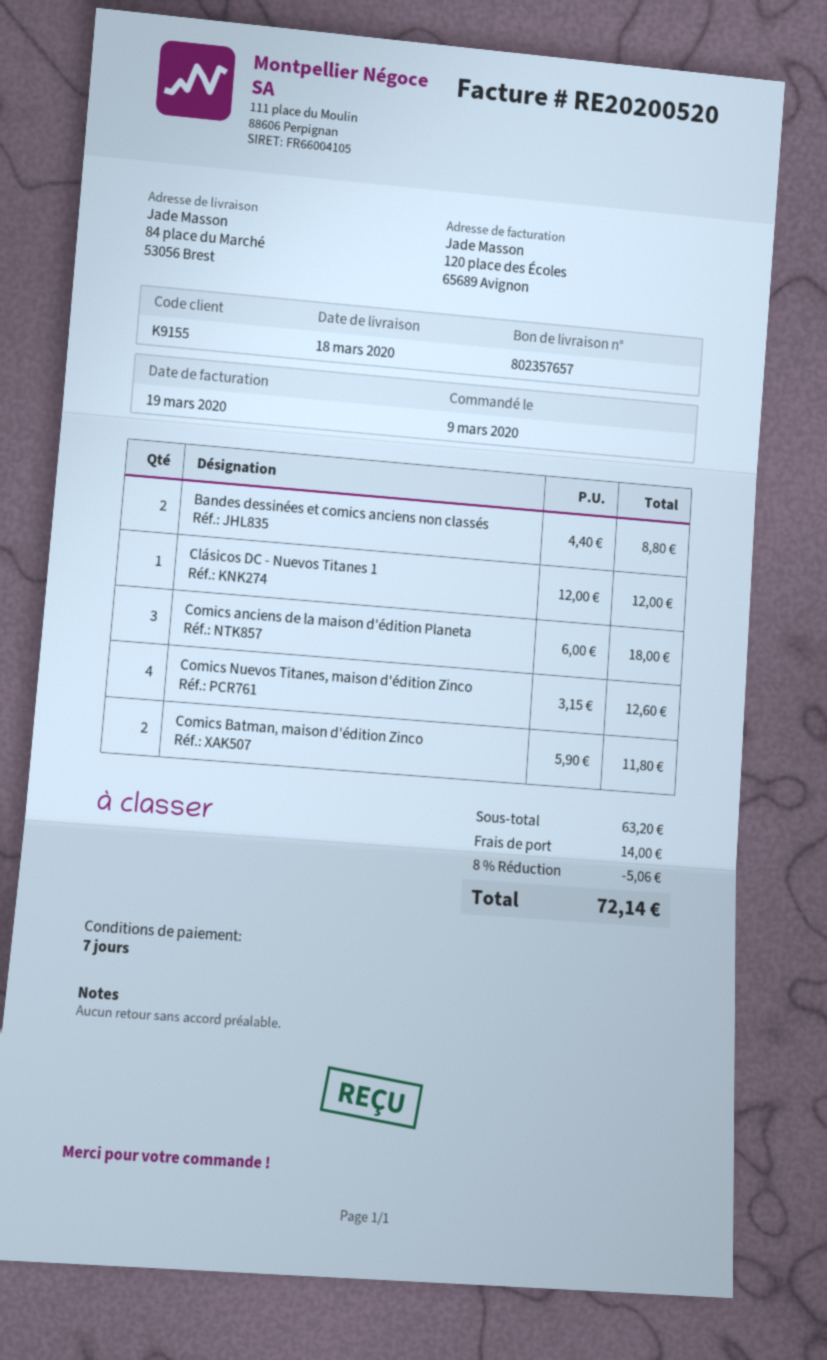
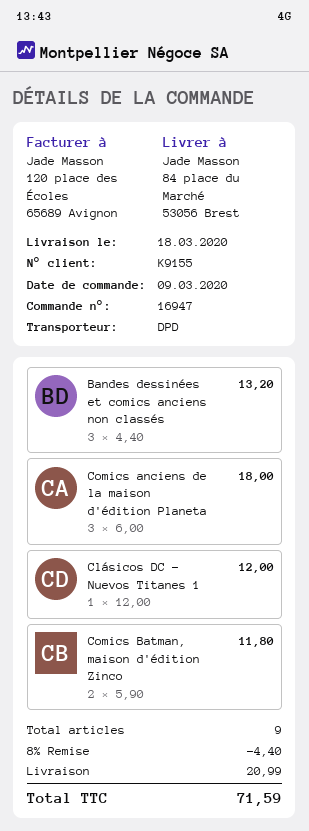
Bandes dessinées et comics anciens non classés: 2 x 4.40 = 8.80 -> 3 x 4.40 = 13.20
Comics Nuevos Titanes, maison d'édition Zinco: 4 x 3.15 = 12.60 -> none
discount: 8% = 5.06 -> 8% = 4.40
shipping: 14.00 -> 20.99
total: 72.14 -> 71.59

